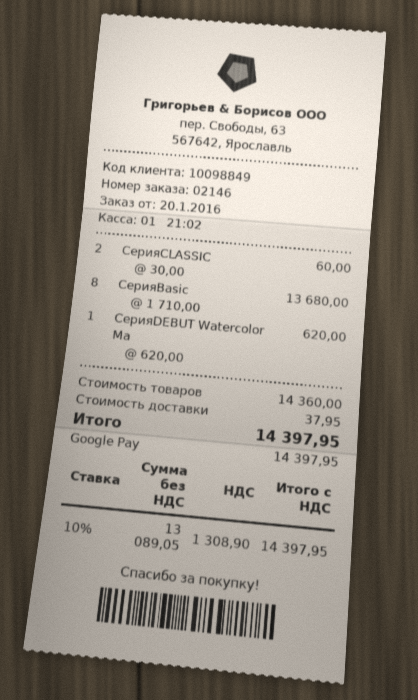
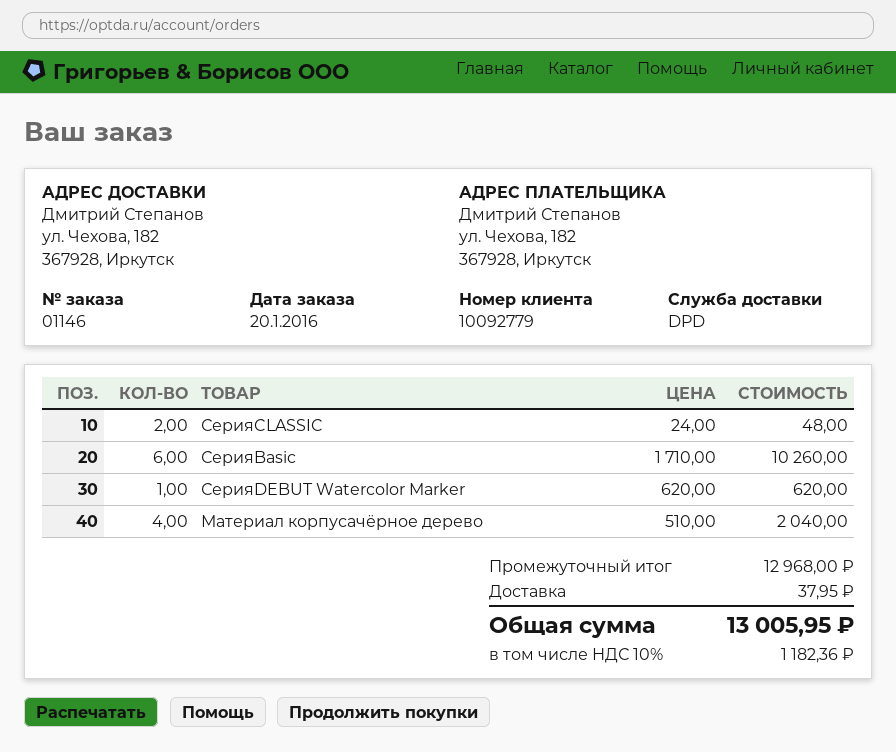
order number: 02146 -> 01146
customer number: 10098849 -> 10092779
СерияCLASSIC: 2 x 30.00 = 60.00 -> 2 x 24.00 = 48.00
СерияBasic: 8 x 1710.00 = 13680.00 -> 6 x 1710.00 = 10260.00
Материал корпусачёрное дерево: none -> 4 x 510.00 = 2040.00
subtotal: 14360.00 -> 12968.00
tax: 10% = 1308.90 -> 10% = 1182.36
total: 14397.95 -> 13005.95

